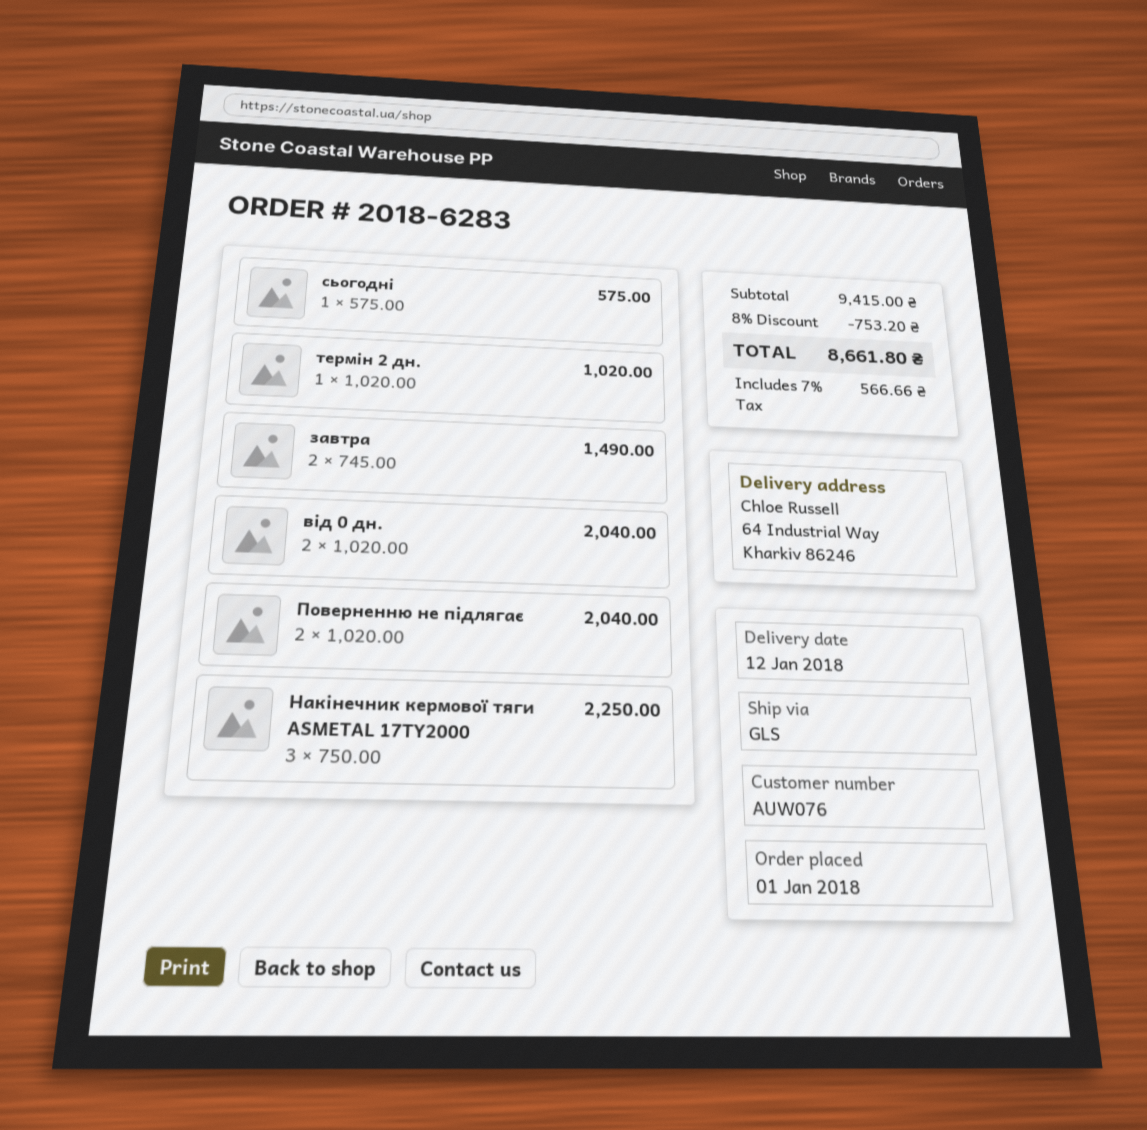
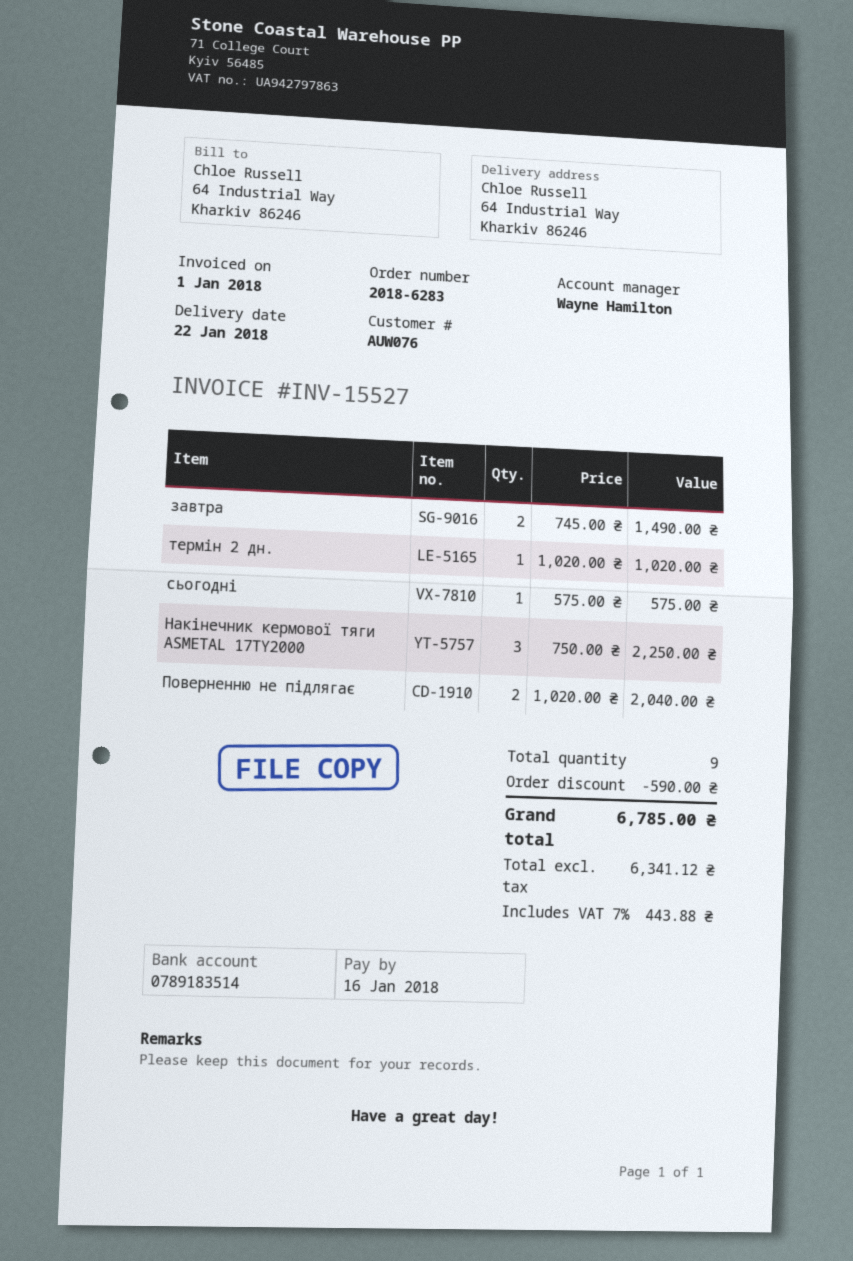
delivery date: 2018-01-12 -> 2018-01-22
від 0 дн.: 2 x 1020.00 = 2040.00 -> none
discount: 753.20 -> 590.00
tax: 7% = 566.66 -> 7% = 443.88
total: 8661.80 -> 6785.00

